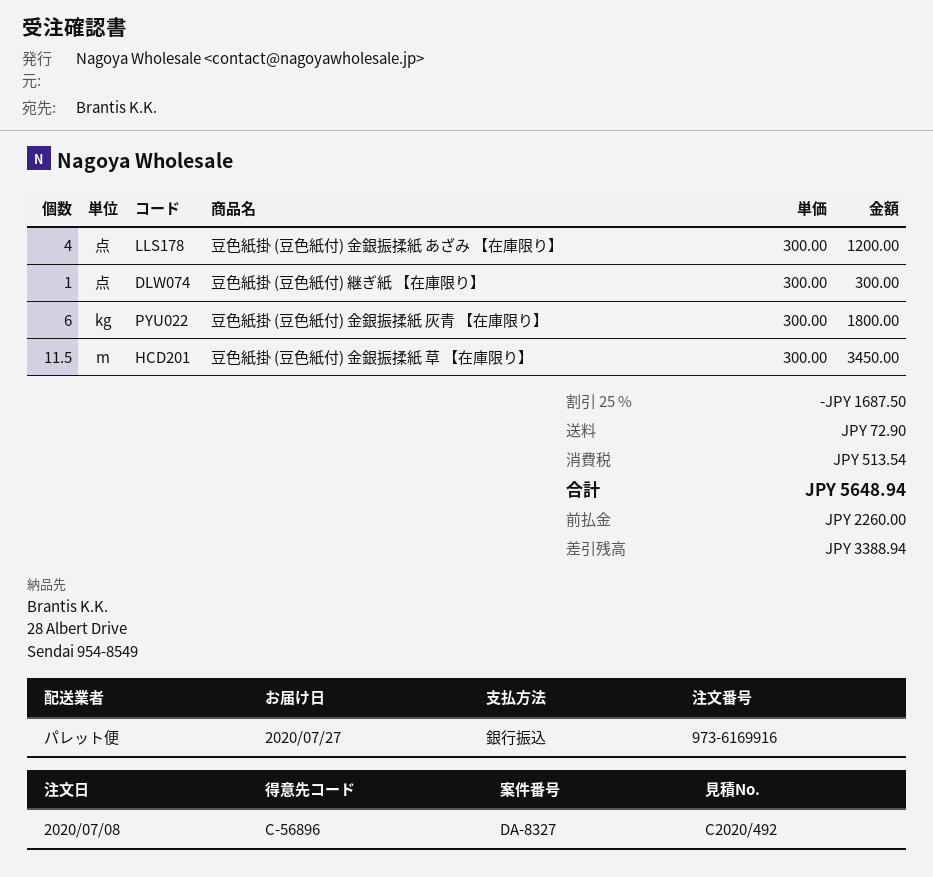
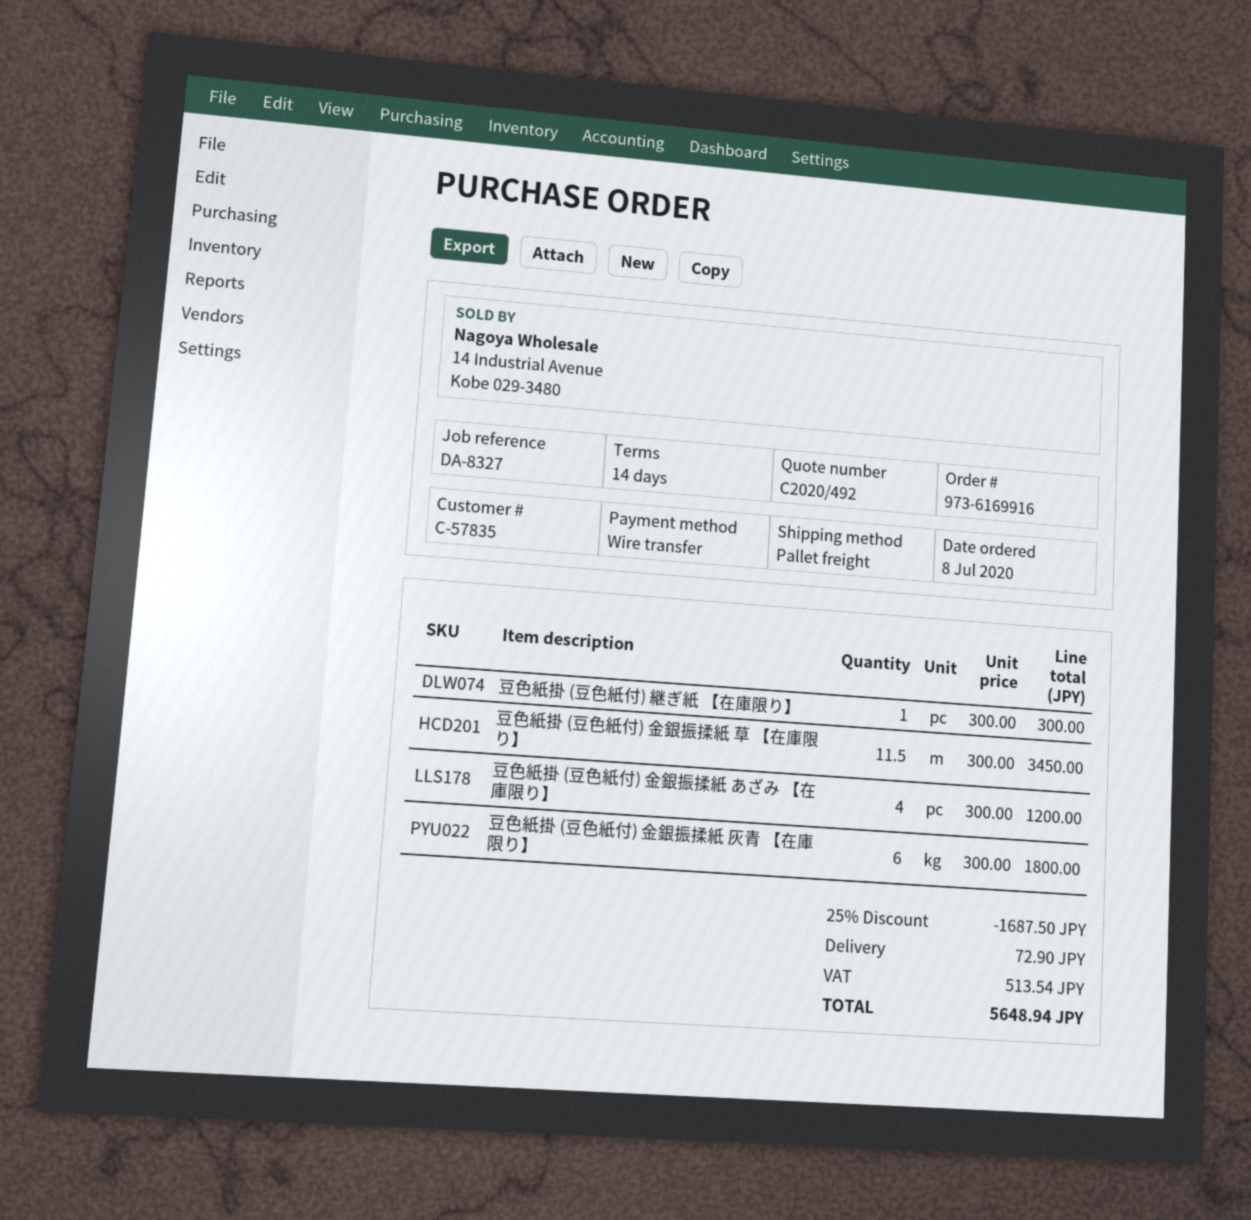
customer number: C-56896 -> C-57835

